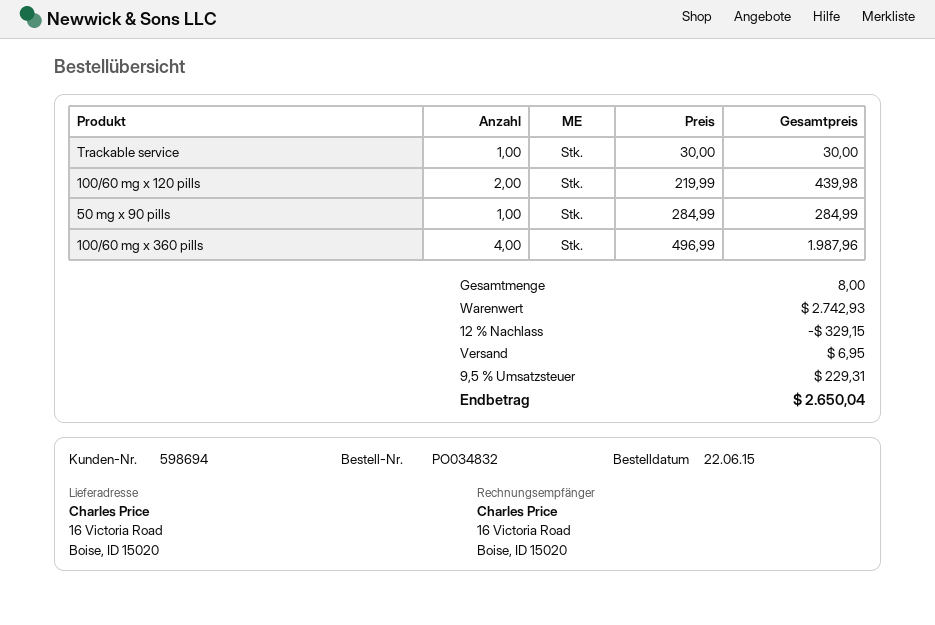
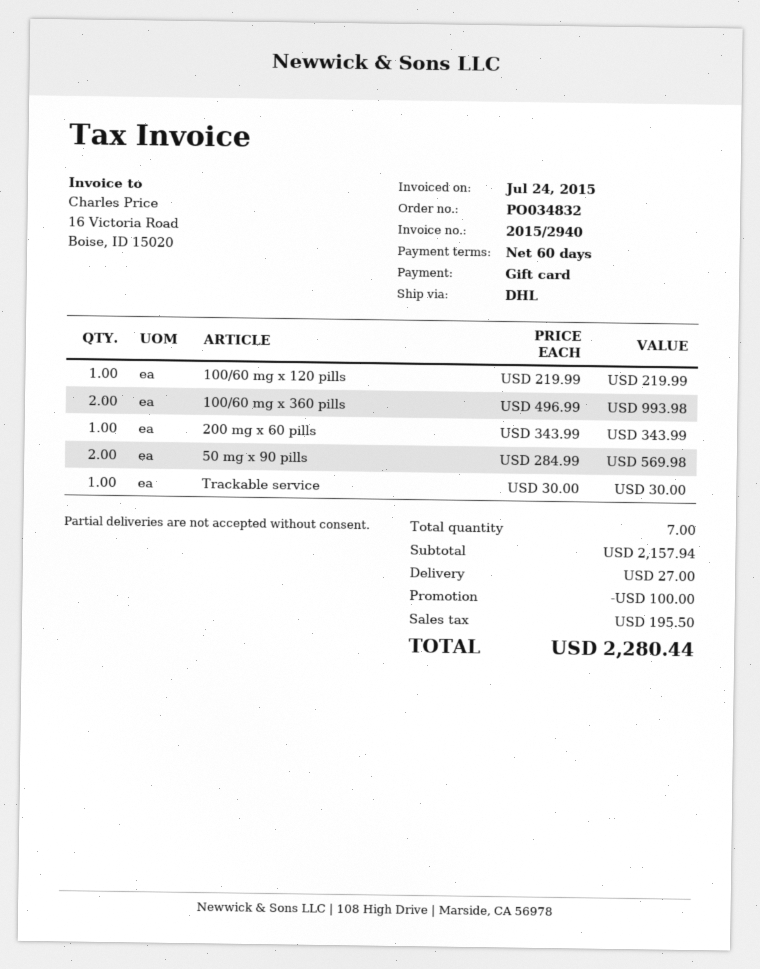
100/60 mg x 120 pills: 2 x 219.99 = 439.98 -> 1 x 219.99 = 219.99
50 mg x 90 pills: 1 x 284.99 = 284.99 -> 2 x 284.99 = 569.98
100/60 mg x 360 pills: 4 x 496.99 = 1987.96 -> 2 x 496.99 = 993.98
200 mg x 60 pills: none -> 1 x 343.99 = 343.99
total quantity: 8 -> 7
subtotal: 2742.93 -> 2157.94
discount: 329.15 -> 100.00
shipping: 6.95 -> 27.00
tax: 229.31 -> 195.50
total: 2650.04 -> 2280.44

